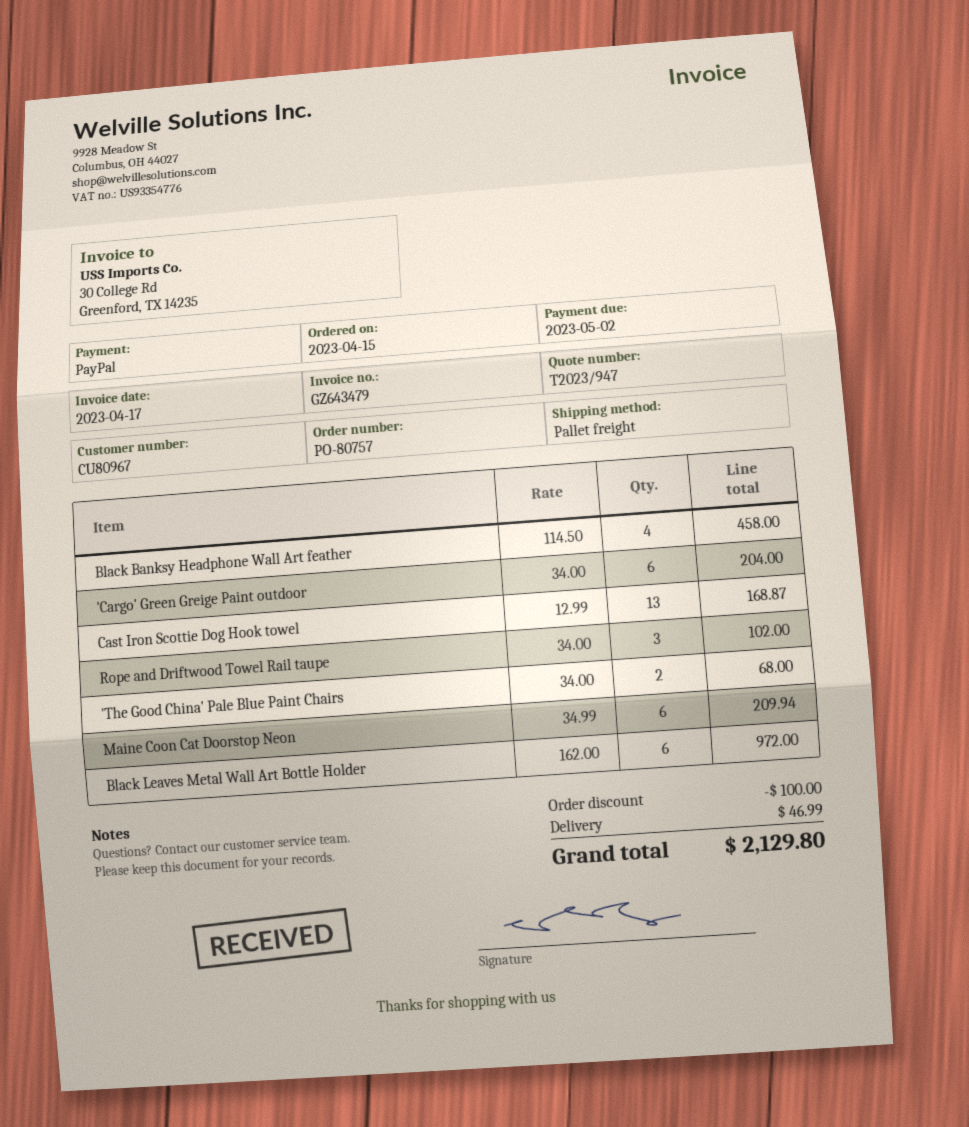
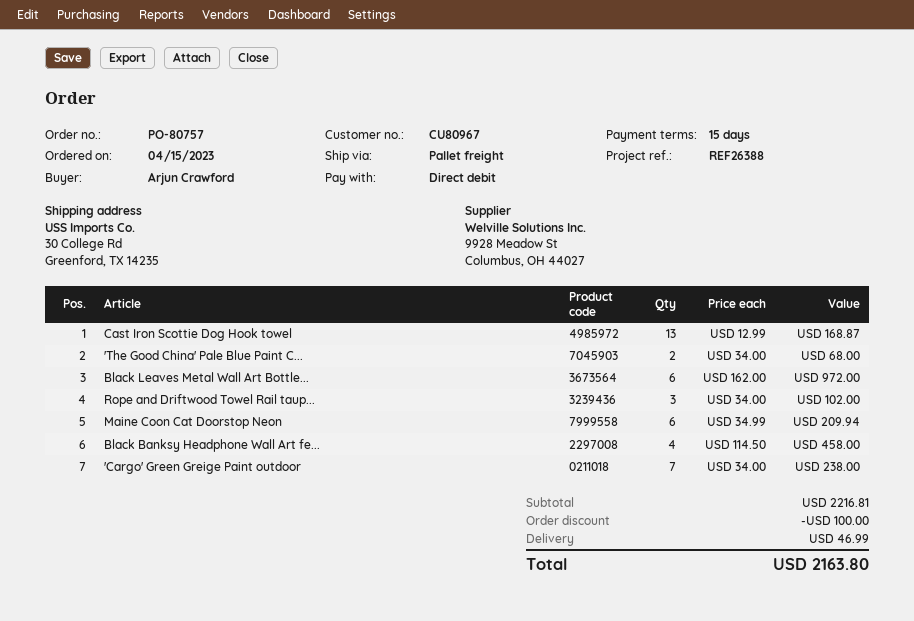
payment method: PayPal -> direct debit
'Cargo' Green Greige Paint outdoor: 6 x 34.00 = 204.00 -> 7 x 34.00 = 238.00
total: 2129.80 -> 2163.80

